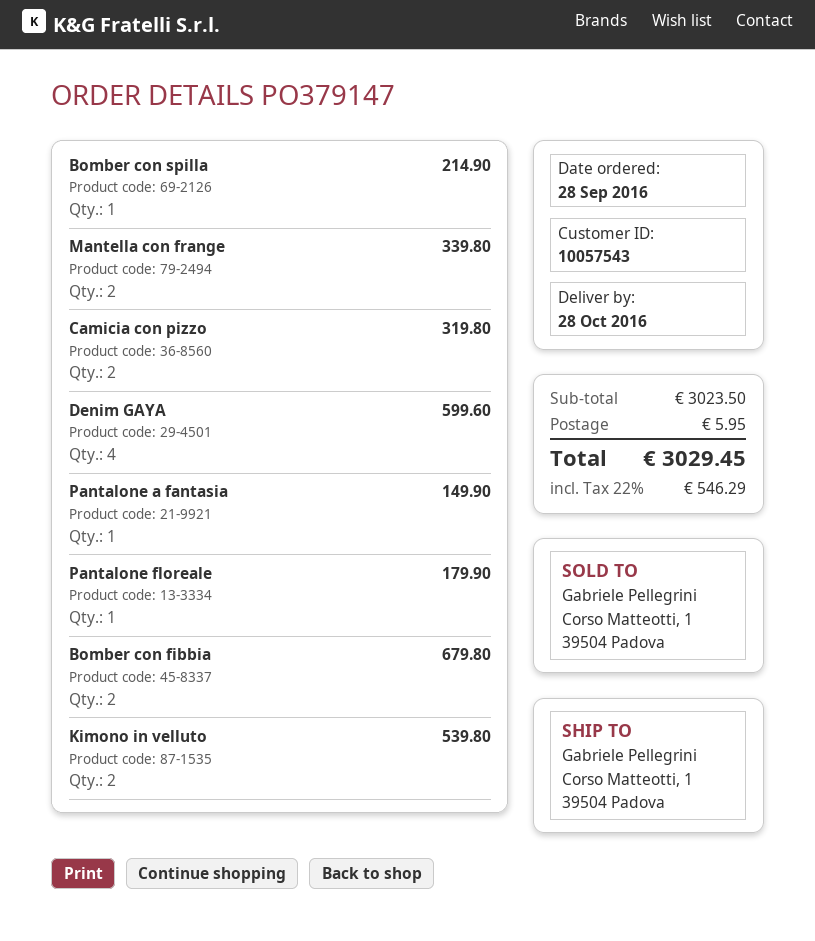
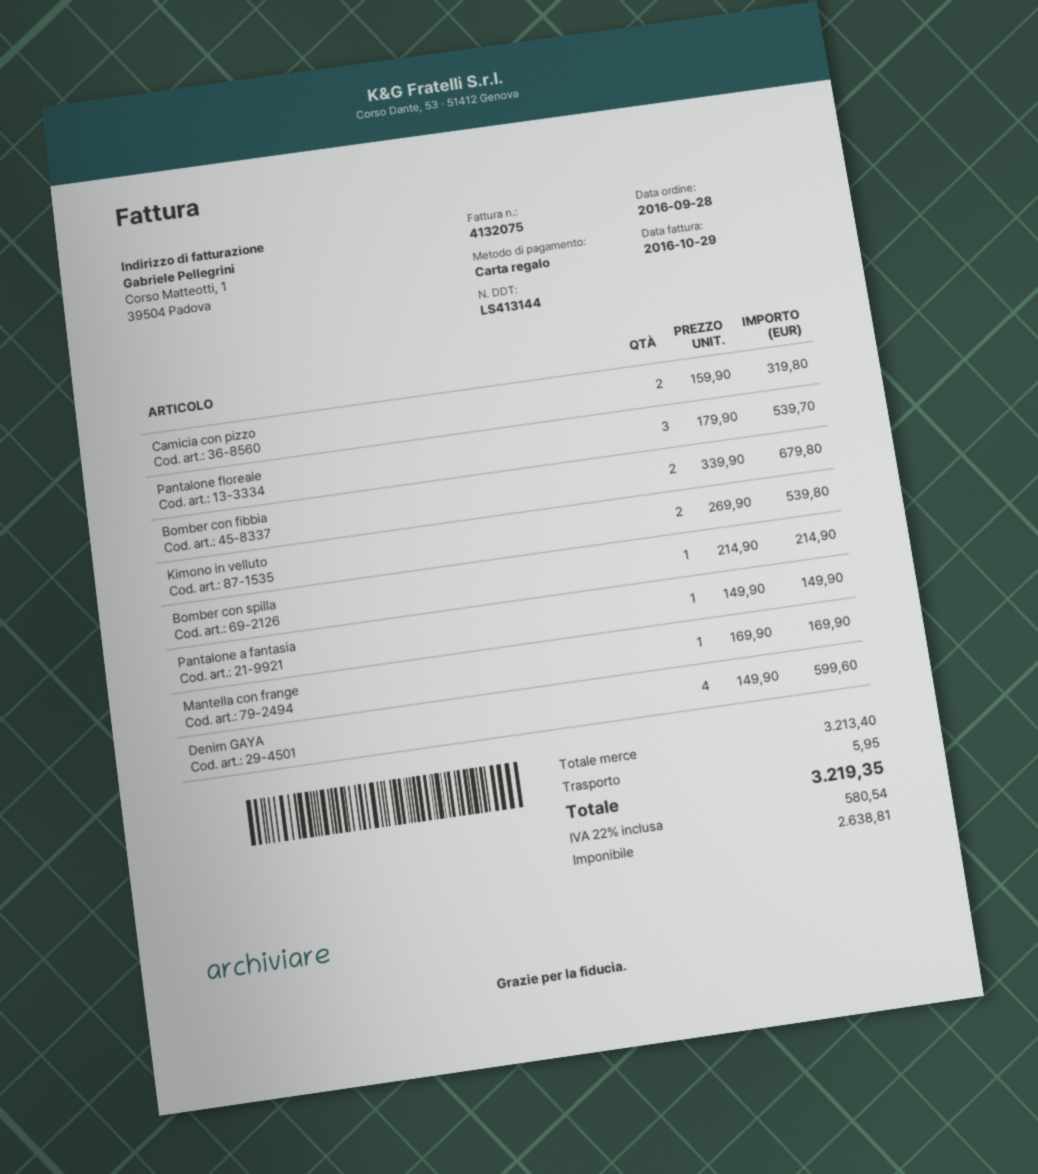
Mantella con frange: 2 for 339.80 -> 1 for 169.90
Pantalone floreale: 1 for 179.90 -> 3 for 539.70
subtotal: 3023.50 -> 3213.40
tax: 22% = 546.29 -> 22% = 580.54
total: 3029.45 -> 3219.35

